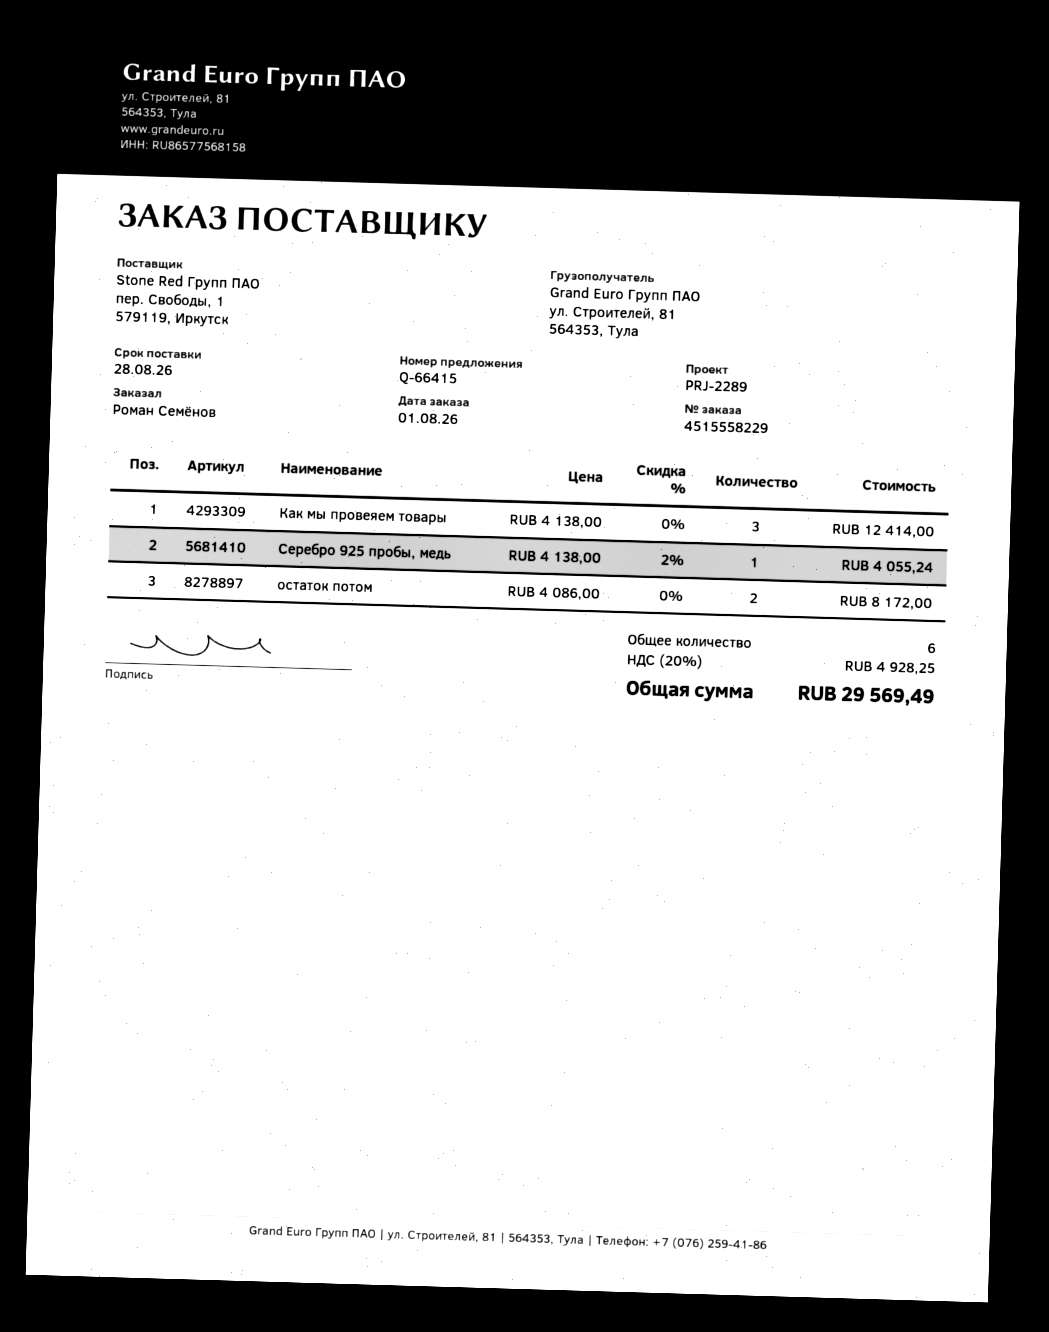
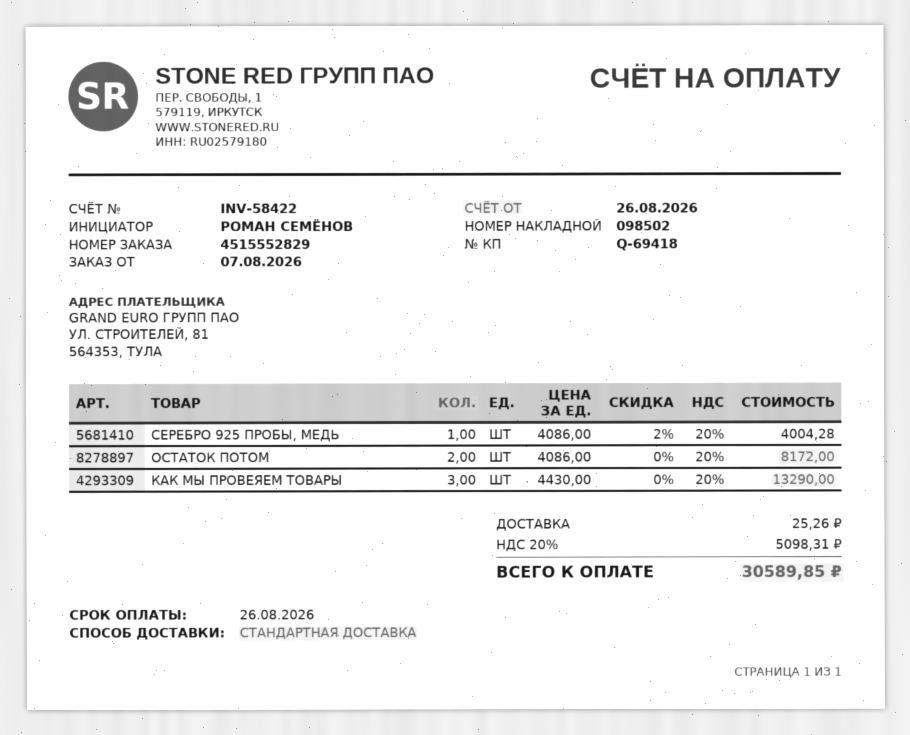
quote number: Q-66415 -> Q-69418
order number: 4515558229 -> 4515552829
order date: 2026-08-01 -> 2026-08-07
Как мы провеяем товары: 3 x 4138.00 = 12414.00 -> 3 x 4430.00 = 13290.00
Серебро 925 пробы, медь: 1 x 4138.00 - 2% = 4055.24 -> 1 x 4086.00 - 2% = 4004.28
shipping: none -> 25.26
tax: 20% = 4928.25 -> 20% = 5098.31
total: 29569.49 -> 30589.85

